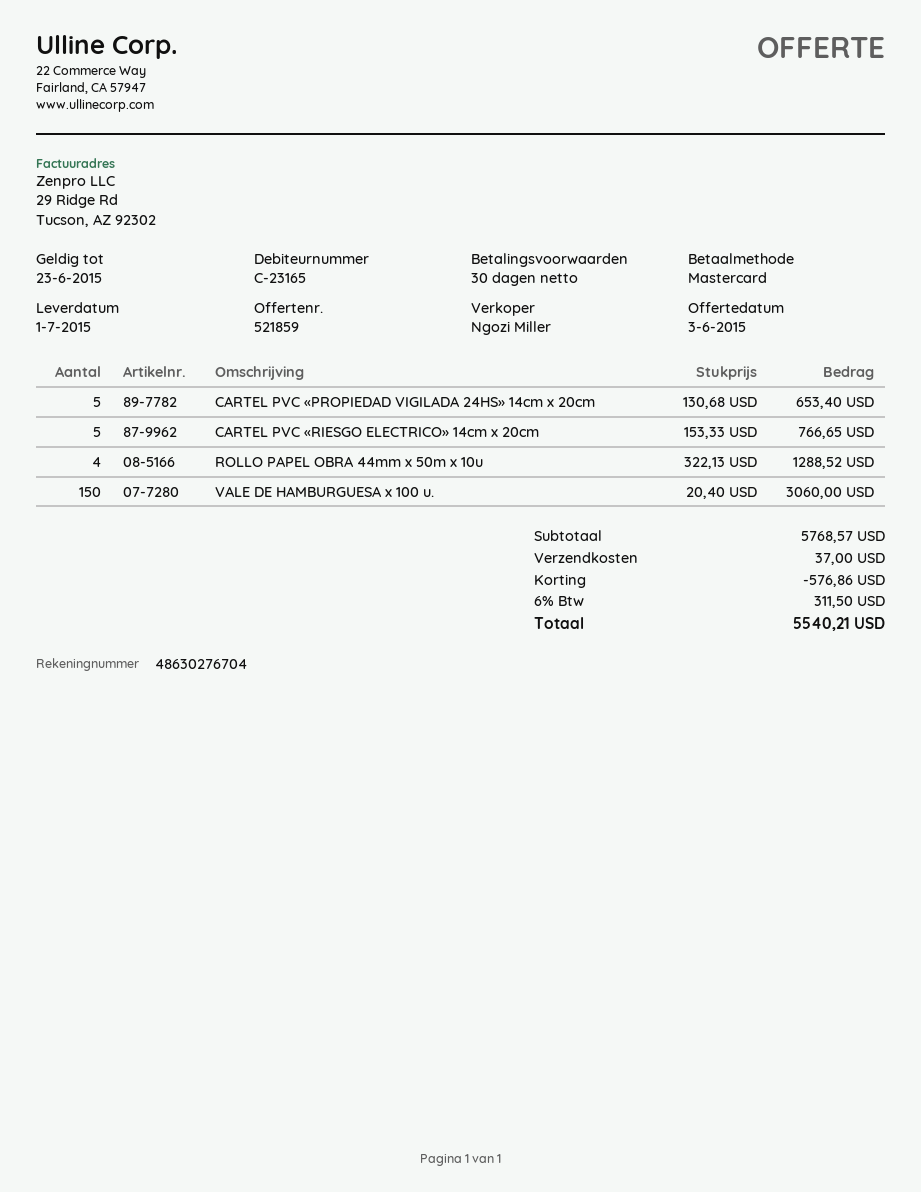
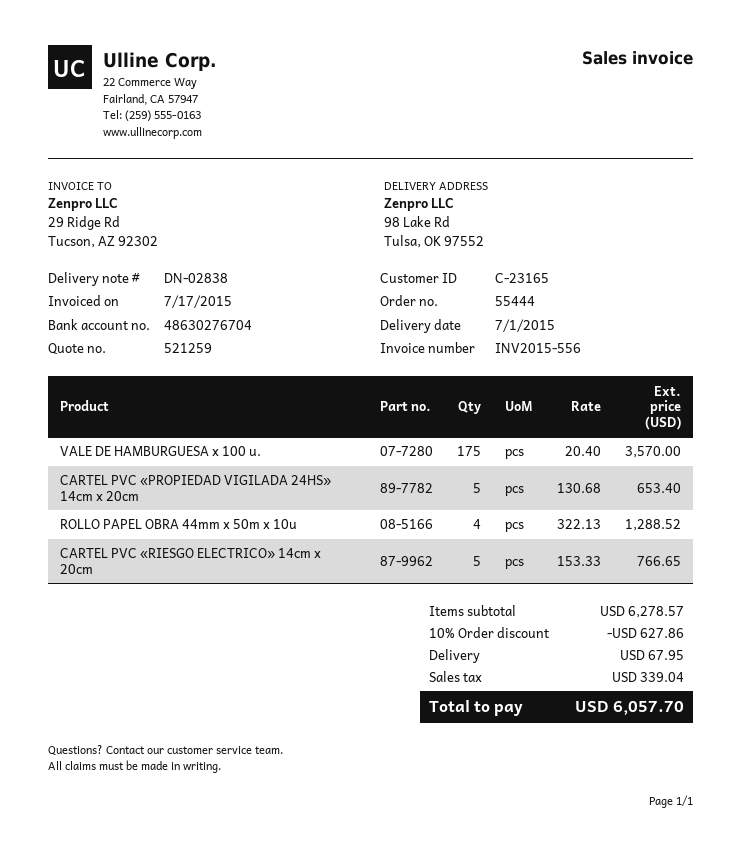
quote number: 521859 -> 521259
VALE DE HAMBURGUESA x 100 u.: 150 x 20.40 = 3060.00 -> 175 x 20.40 = 3570.00
subtotal: 5768.57 -> 6278.57
discount: 576.86 -> 627.86
shipping: 37.00 -> 67.95
tax: 311.50 -> 339.04
total: 5540.21 -> 6057.70

